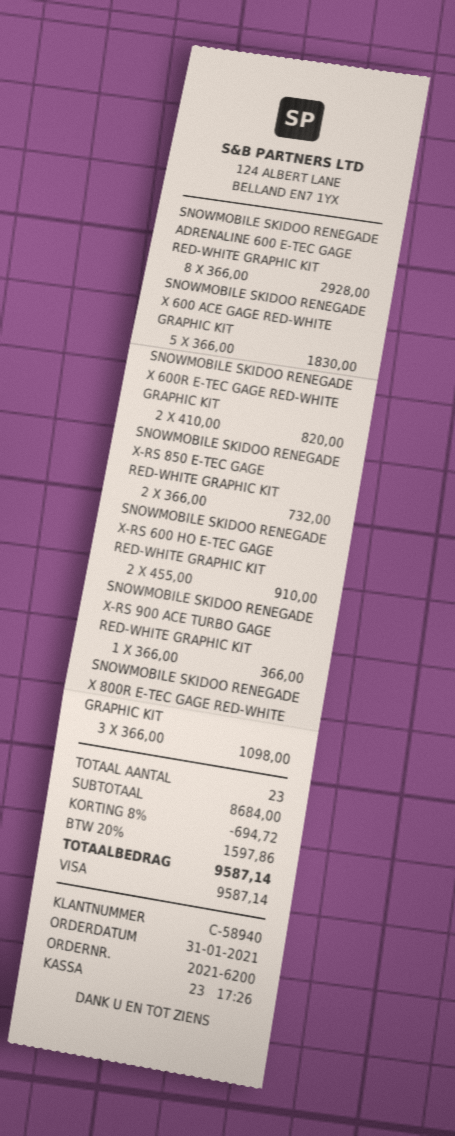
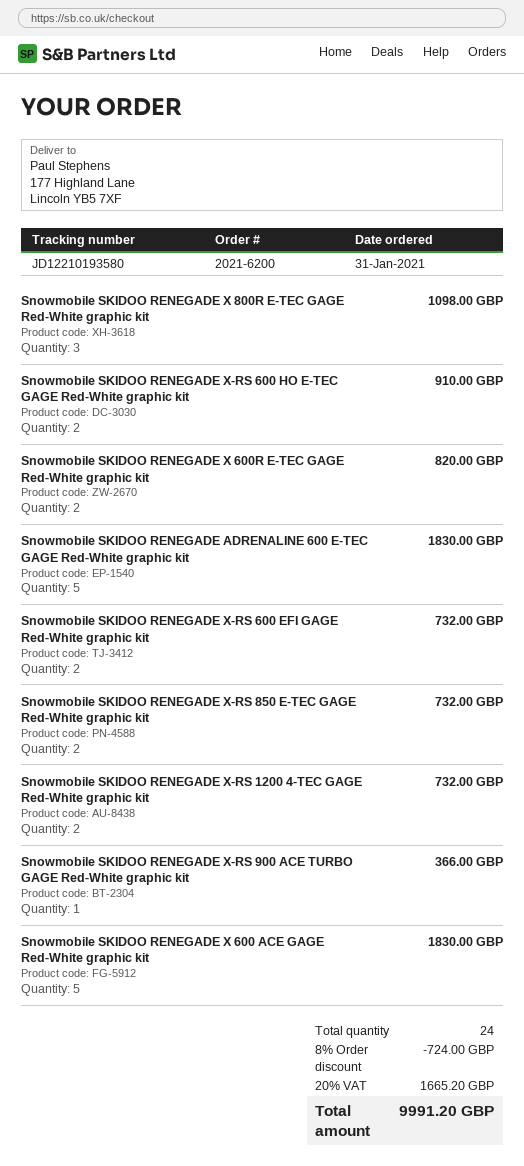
SNOWMOBILE SKIDOO RENEGADE ADRENALINE 600 E-TEC GAGE RED-WHITE GRAPHIC KIT: 8 for 2928.00 -> 5 for 1830.00
Snowmobile SKIDOO RENEGADE X-RS 600 EFI GAGE Red-White graphic kit: none -> 2 for 732.00
Snowmobile SKIDOO RENEGADE X-RS 1200 4-TEC GAGE Red-White graphic kit: none -> 2 for 732.00
total quantity: 23 -> 24
discount: 8% = 694.72 -> 8% = 724.00
tax: 20% = 1597.86 -> 20% = 1665.20
total: 9587.14 -> 9991.20

